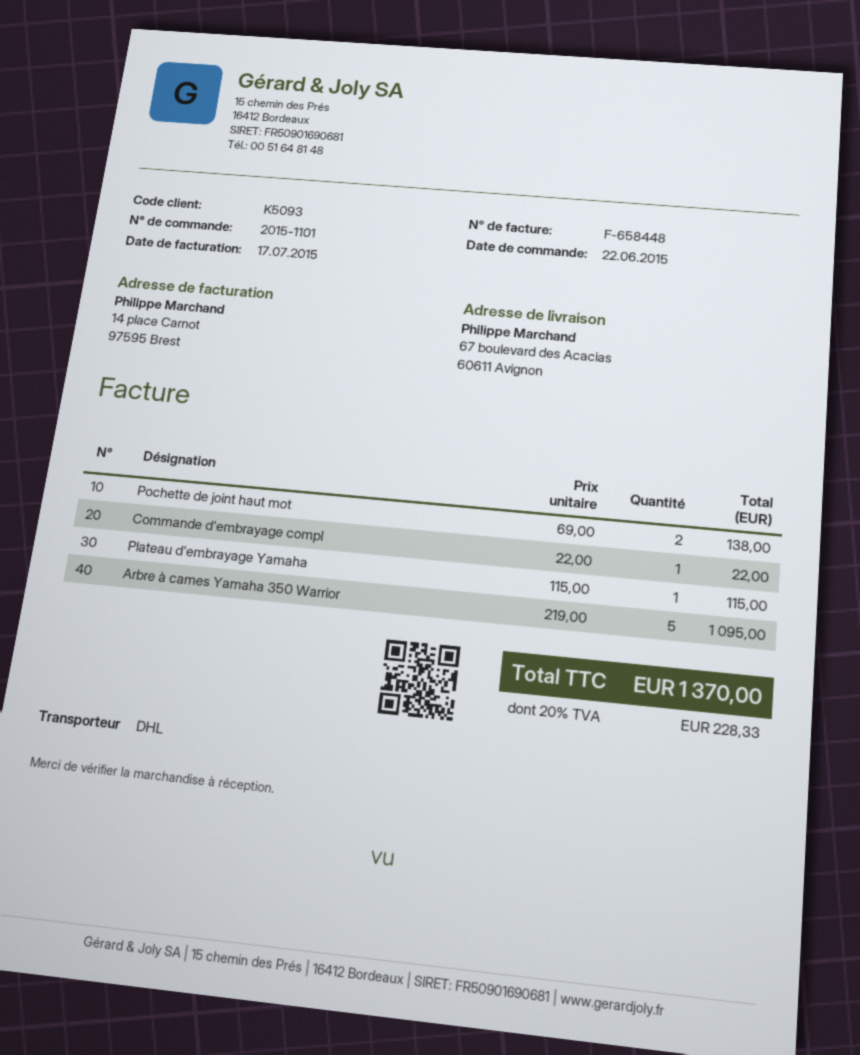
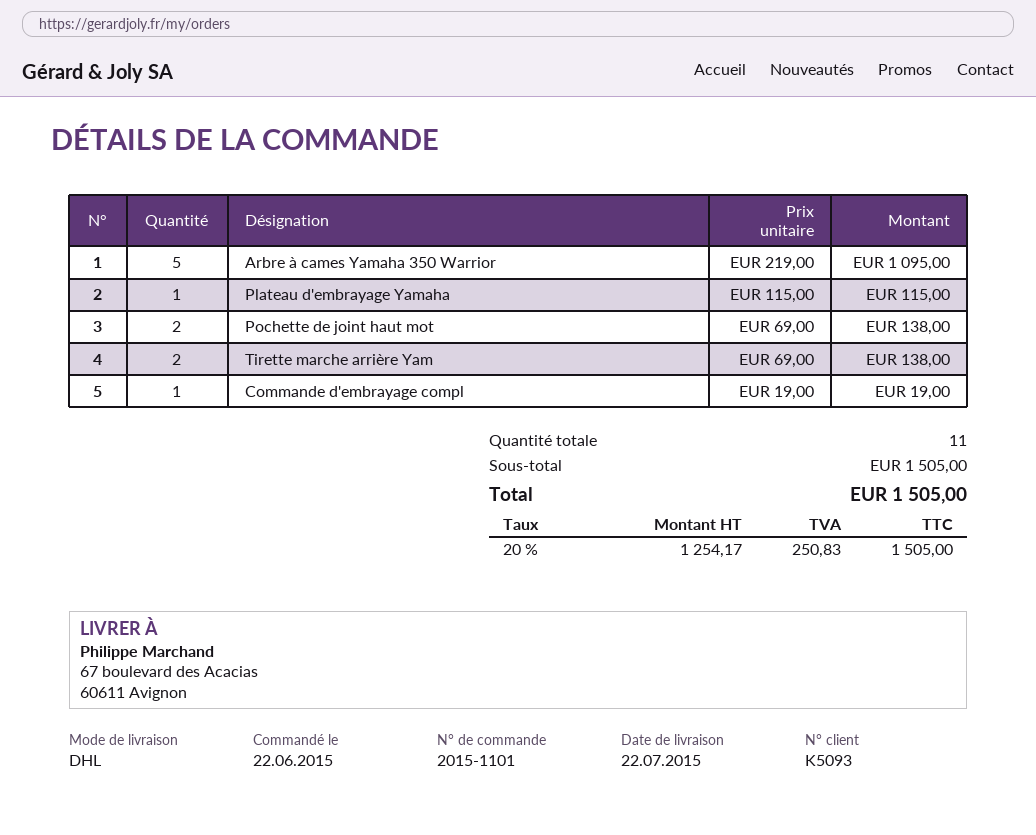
Commande d'embrayage compl: 1 x 22.00 = 22.00 -> 1 x 19.00 = 19.00
Tirette marche arrière Yam: none -> 2 x 69.00 = 138.00
tax: 20% = 228.33 -> 20% = 250.83
total: 1370.00 -> 1505.00

